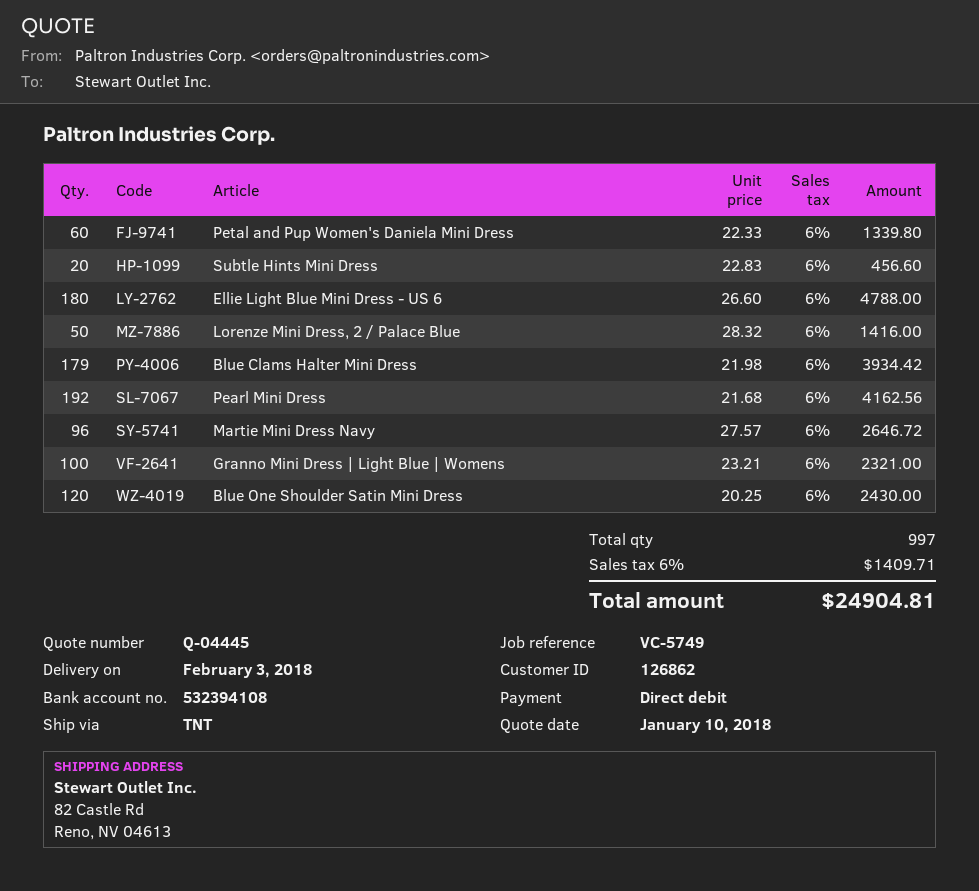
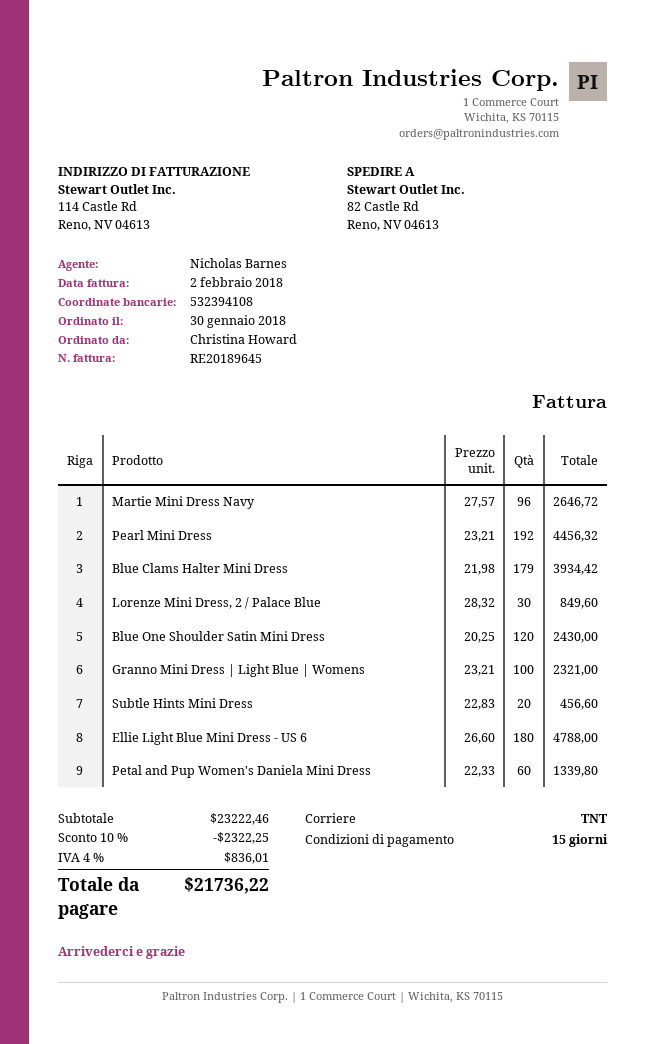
Lorenze Mini Dress, 2 / Palace Blue: 50 x 28.32 = 1416.00 -> 30 x 28.32 = 849.60
Pearl Mini Dress: 192 x 21.68 = 4162.56 -> 192 x 23.21 = 4456.32
discount: none -> 10% = 2322.25
tax: 6% = 1409.71 -> 4% = 836.01
total: 24904.81 -> 21736.22

